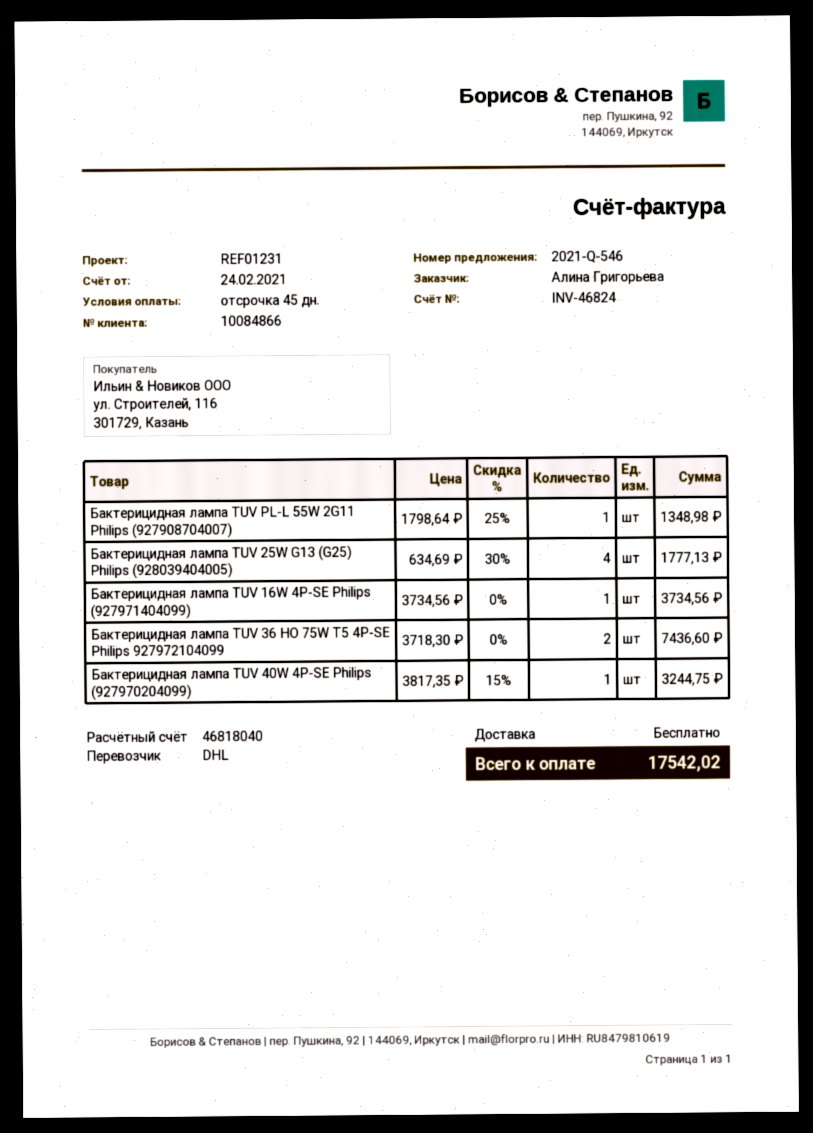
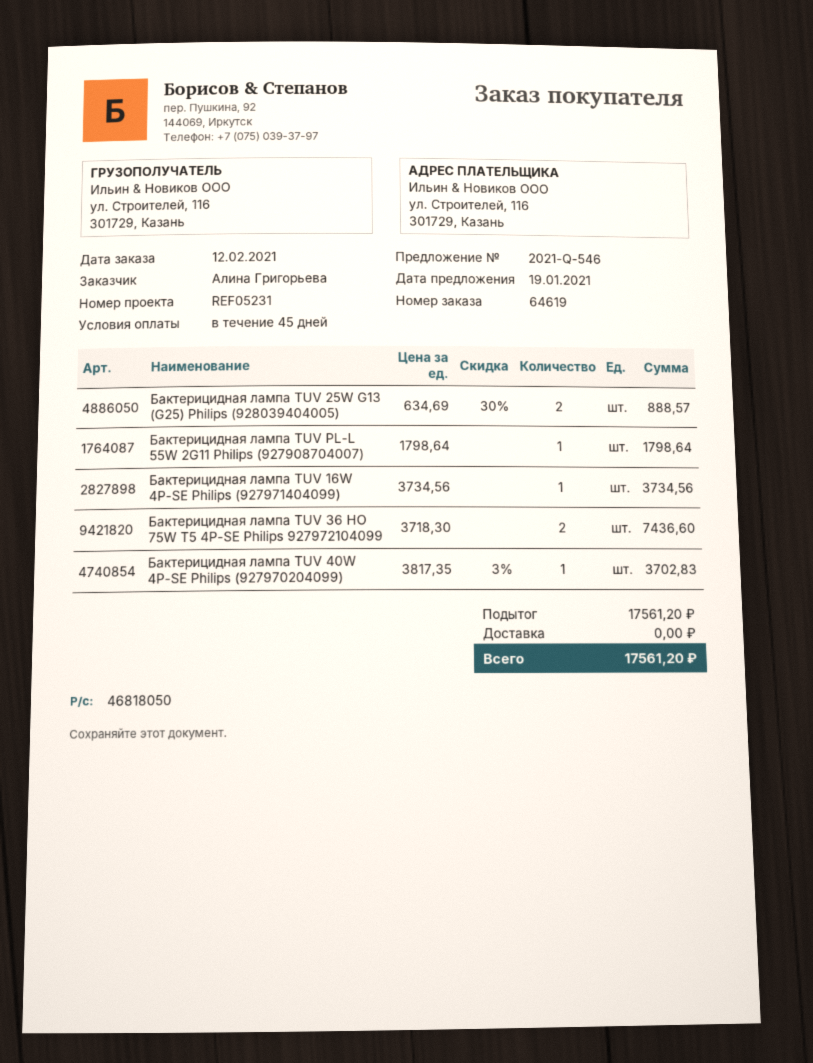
reference: REF01231 -> REF05231
bank account: 46818040 -> 46818050
Бактерицидная лампа TUV PL-L 55W 2G11 Philips (927908704007): 1 x 1798.64 - 25% = 1348.98 -> 1 x 1798.64 = 1798.64
Бактерицидная лампа TUV 25W G13 (G25) Philips (928039404005): 4 x 634.69 - 30% = 1777.13 -> 2 x 634.69 - 30% = 888.57
Бактерицидная лампа TUV 40W 4P-SE Philips (927970204099): 1 x 3817.35 - 15% = 3244.75 -> 1 x 3817.35 - 3% = 3702.83
total: 17542.02 -> 17561.20

